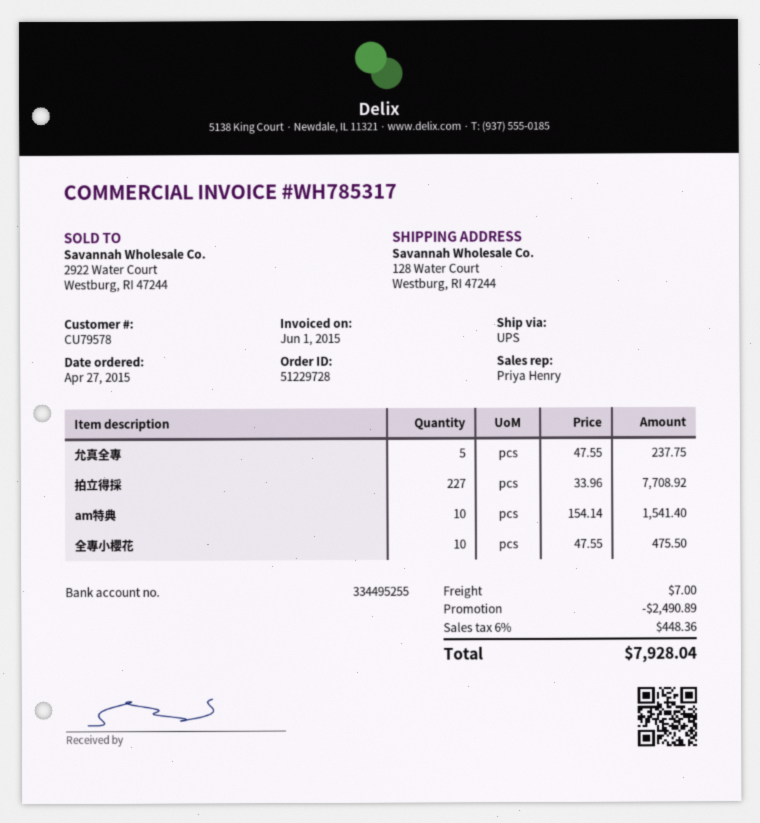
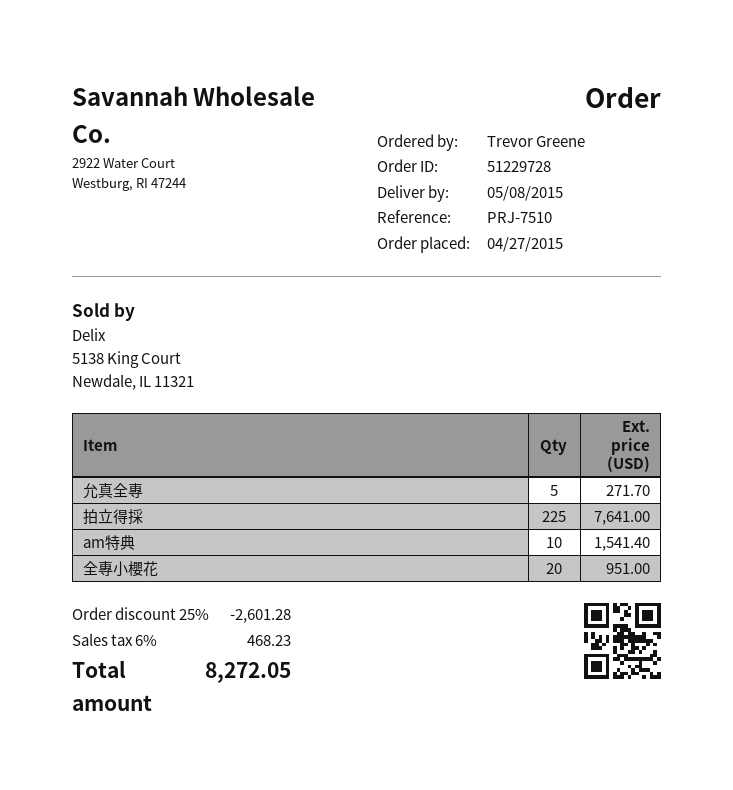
允真全專: 5 for 237.75 -> 5 for 271.70
拍立得採: 227 for 7708.92 -> 225 for 7641.00
全專小櫻花: 10 for 475.50 -> 20 for 951.00
discount: 2490.89 -> 2601.28
shipping: 7.00 -> none
tax: 6% = 448.36 -> 6% = 468.23
total: 7928.04 -> 8272.05

